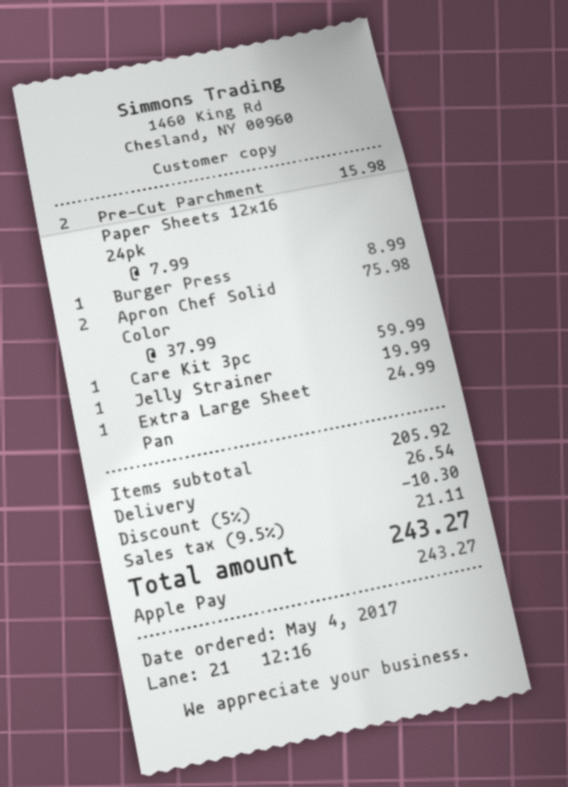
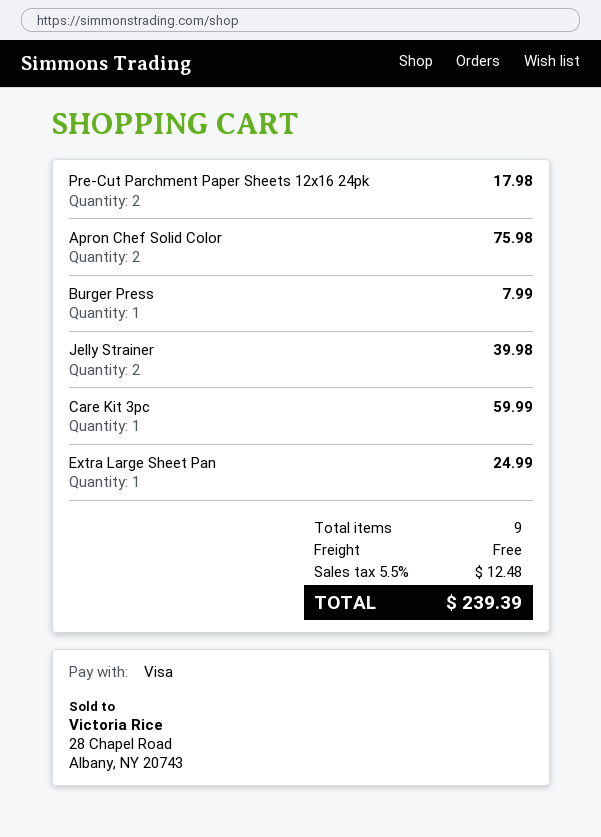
payment method: Apple Pay -> Visa
Pre-Cut Parchment Paper Sheets 12x16 24pk: 2 for 15.98 -> 2 for 17.98
Burger Press: 1 for 8.99 -> 1 for 7.99
Jelly Strainer: 1 for 19.99 -> 2 for 39.98
discount: 5% = 10.30 -> none
shipping: 26.54 -> 0.00
tax: 9.5% = 21.11 -> 5.5% = 12.48
total: 243.27 -> 239.39

